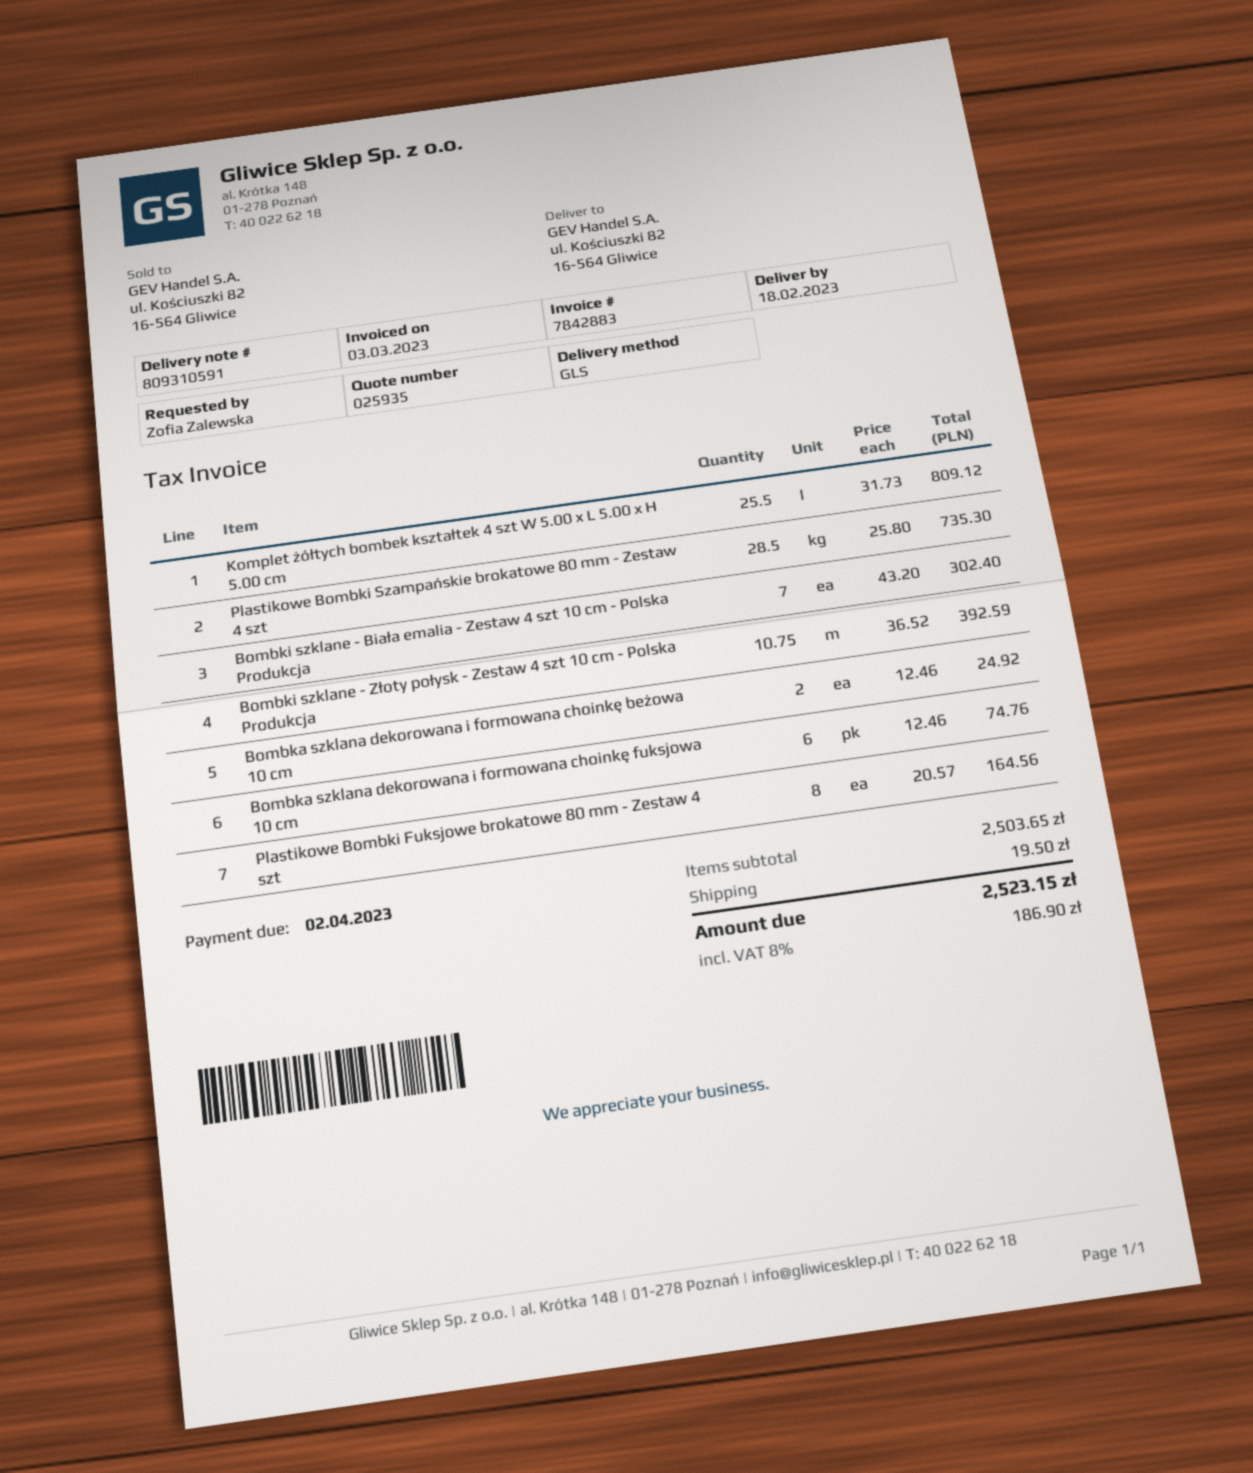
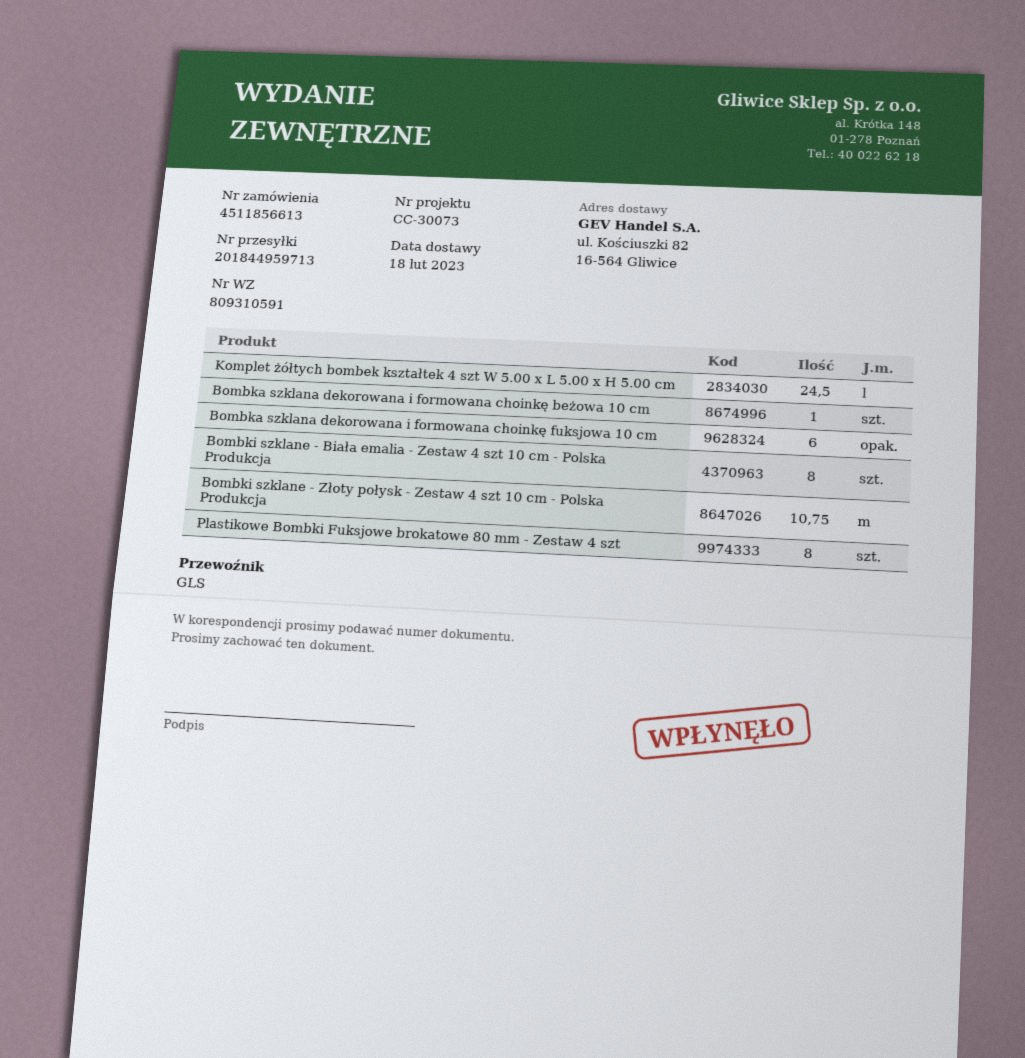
Komplet żółtych bombek kształtek 4 szt W 5.00 x L 5.00 x H 5.00 cm: 25.5 -> 24.5
Plastikowe Bombki Szampańskie brokatowe 80 mm - Zestaw 4 szt: 28.5 -> none
Bombki szklane - Biała emalia - Zestaw 4 szt 10 cm - Polska Produkcja: 7 -> 8
Bombka szklana dekorowana i formowana choinkę beżowa 10 cm: 2 -> 1

